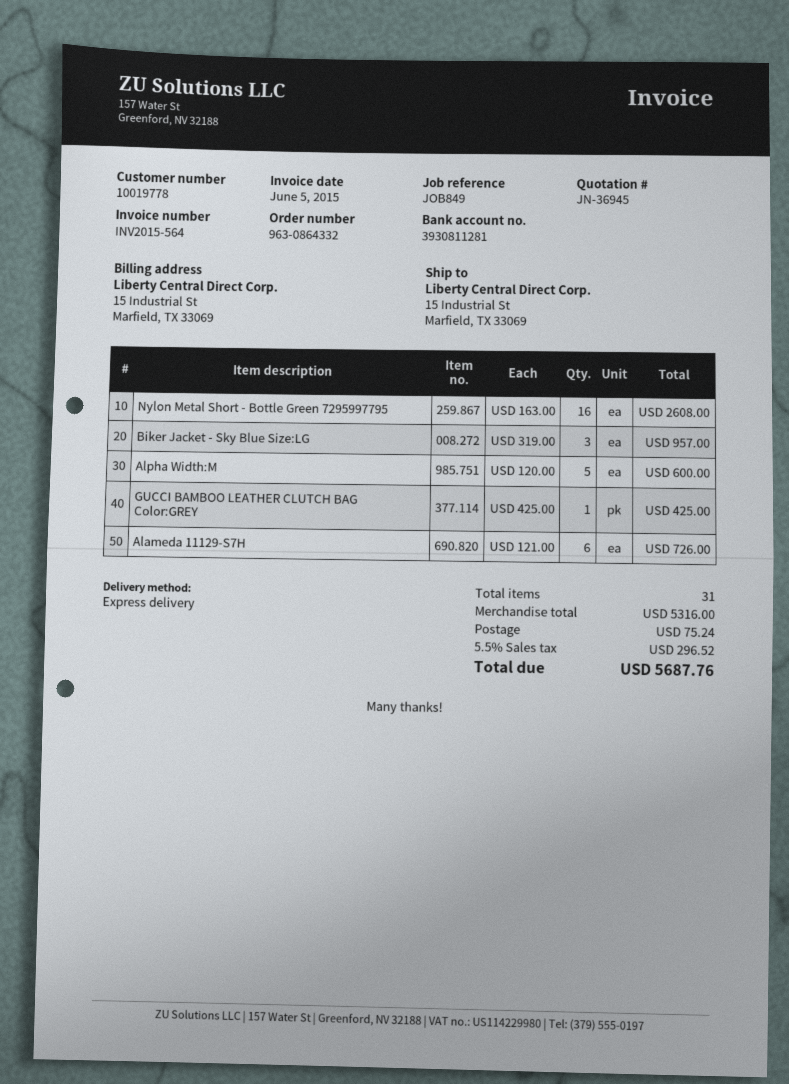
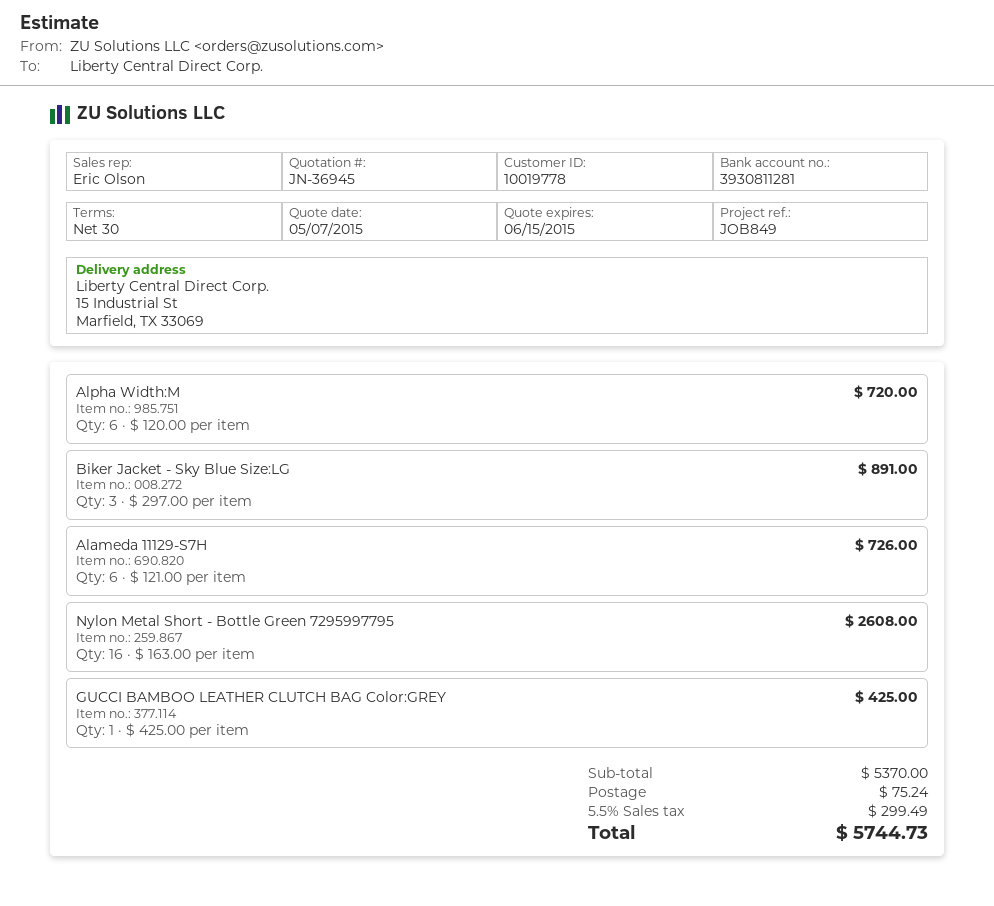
Biker Jacket - Sky Blue Size:LG: 3 x 319.00 = 957.00 -> 3 x 297.00 = 891.00
Alpha Width:M: 5 x 120.00 = 600.00 -> 6 x 120.00 = 720.00
subtotal: 5316.00 -> 5370.00
tax: 5.5% = 296.52 -> 5.5% = 299.49
total: 5687.76 -> 5744.73

